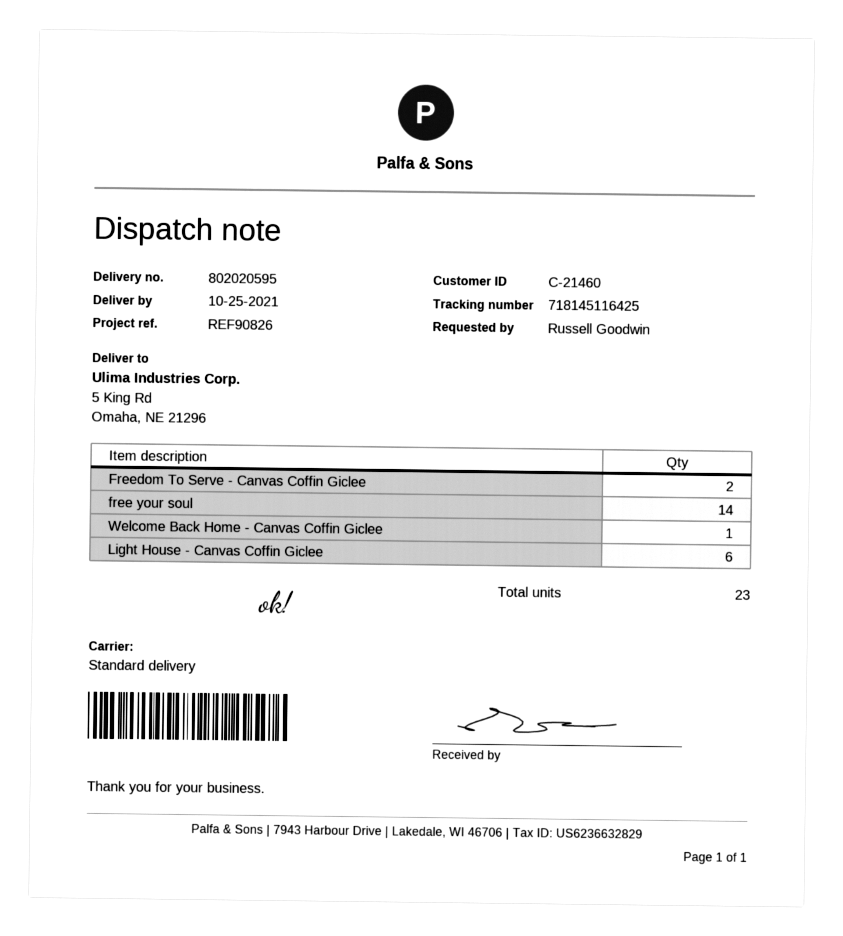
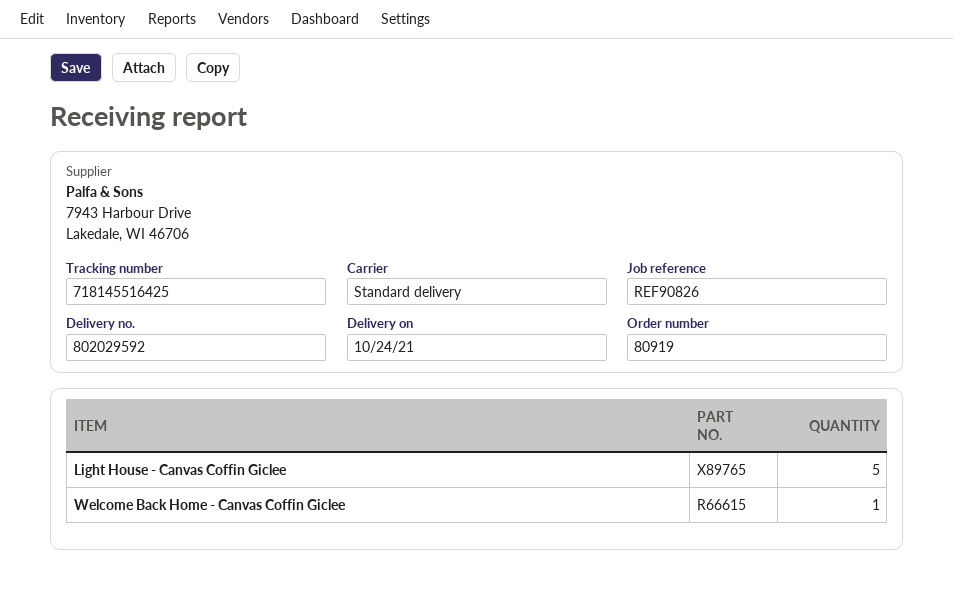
delivery note number: 802020595 -> 802029592
delivery date: 2021-10-25 -> 2021-10-24
tracking number: 718145116425 -> 718145516425
Freedom To Serve - Canvas Coffin Giclee: 2 -> none
free your soul: 14 -> none
Light House - Canvas Coffin Giclee: 6 -> 5

